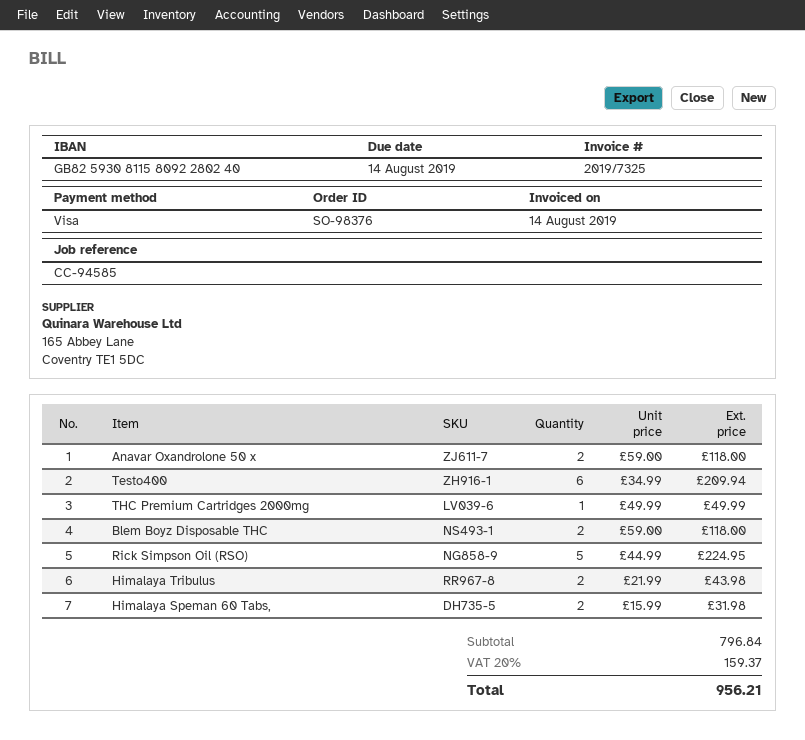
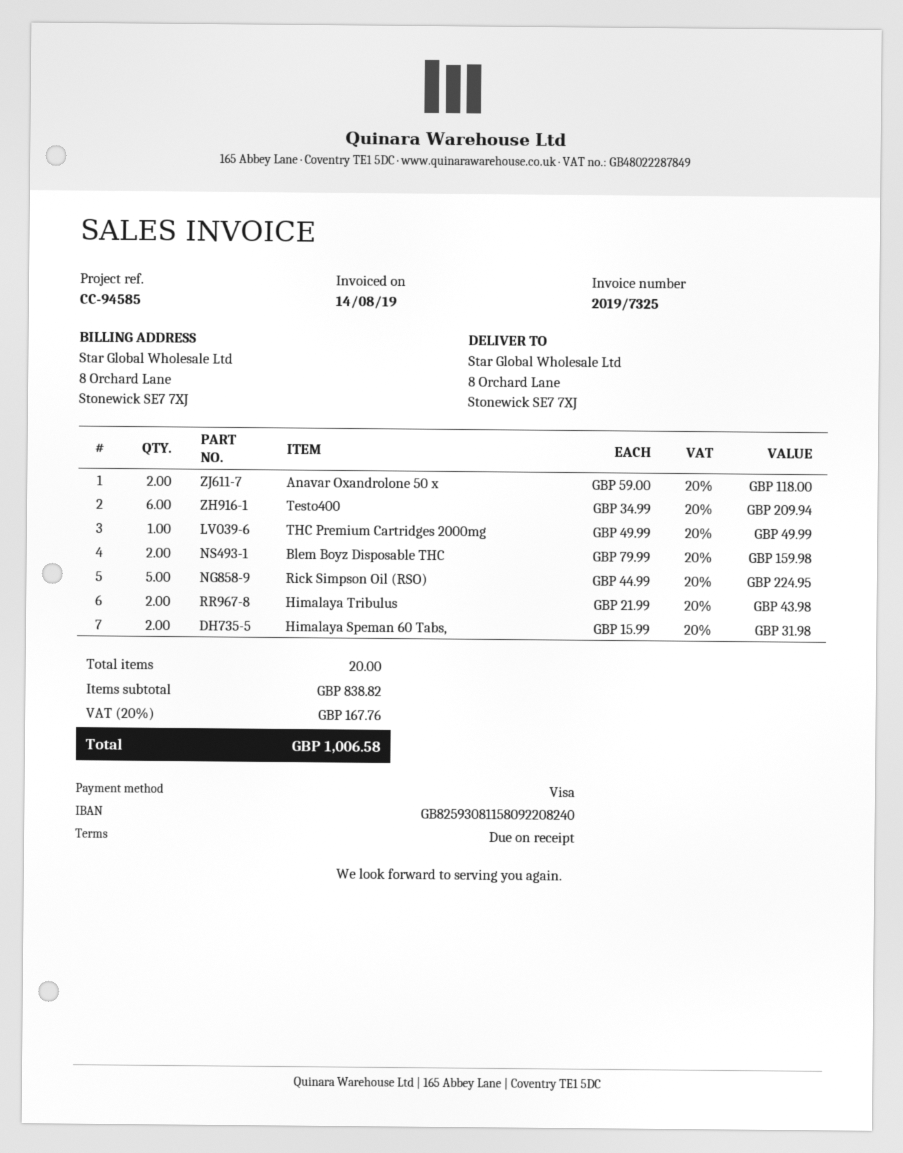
bank account: GB82593081158092280240 -> GB82593081158092208240
Blem Boyz Disposable THC: 2 x 59.00 = 118.00 -> 2 x 79.99 = 159.98
subtotal: 796.84 -> 838.82
tax: 20% = 159.37 -> 20% = 167.76
total: 956.21 -> 1006.58

